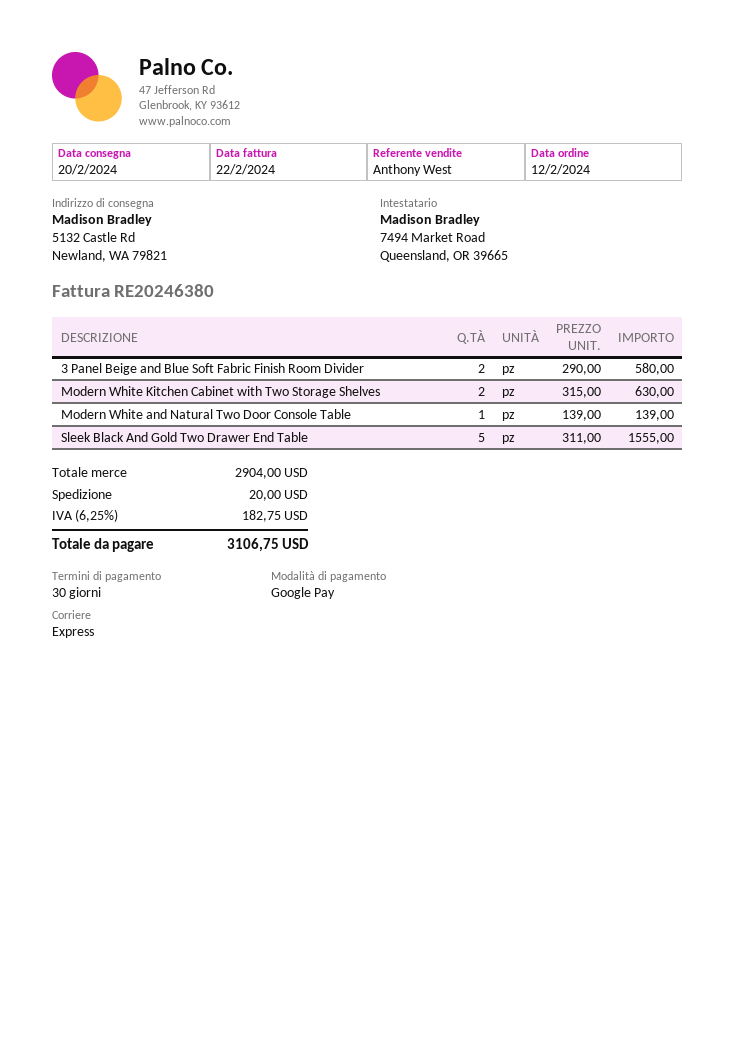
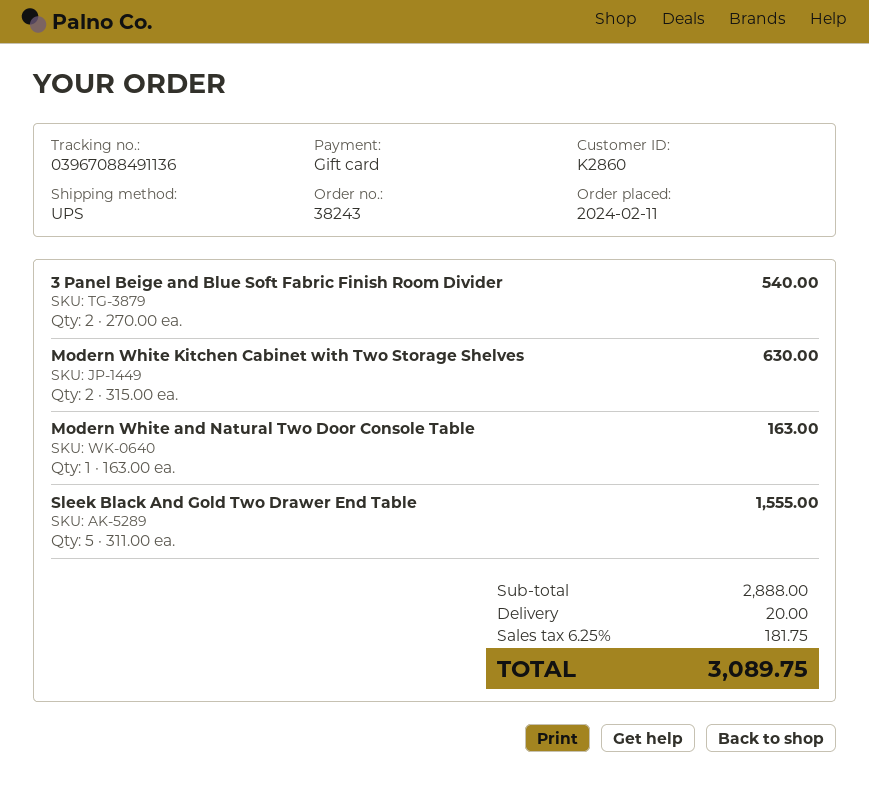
order date: 2024-02-12 -> 2024-02-11
payment method: Google Pay -> gift card
shipping method: express -> UPS
3 Panel Beige and Blue Soft Fabric Finish Room Divider: 2 x 290.00 = 580.00 -> 2 x 270.00 = 540.00
Modern White and Natural Two Door Console Table: 1 x 139.00 = 139.00 -> 1 x 163.00 = 163.00
subtotal: 2904.00 -> 2888.00
tax: 6.25% = 182.75 -> 6.25% = 181.75
total: 3106.75 -> 3089.75

